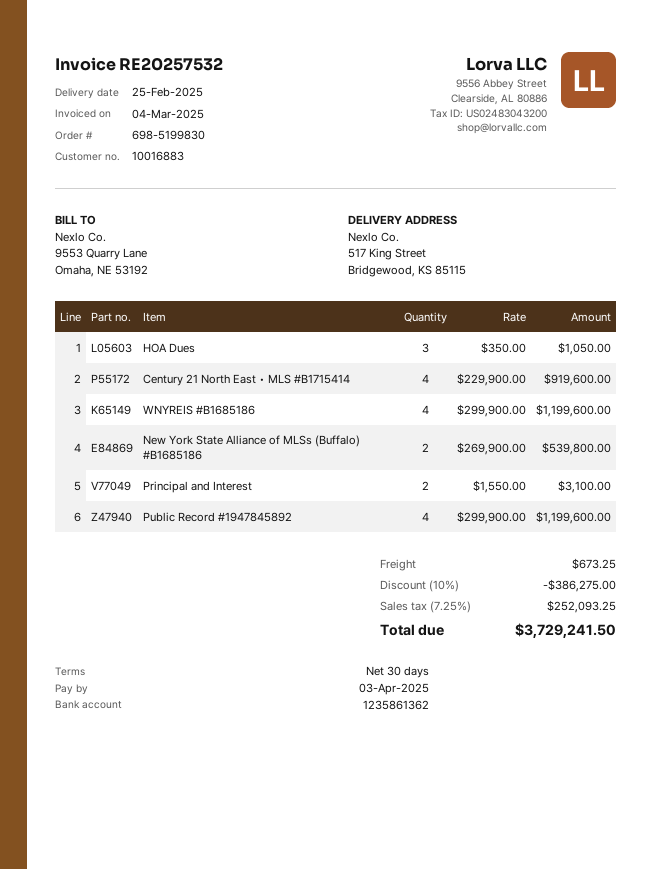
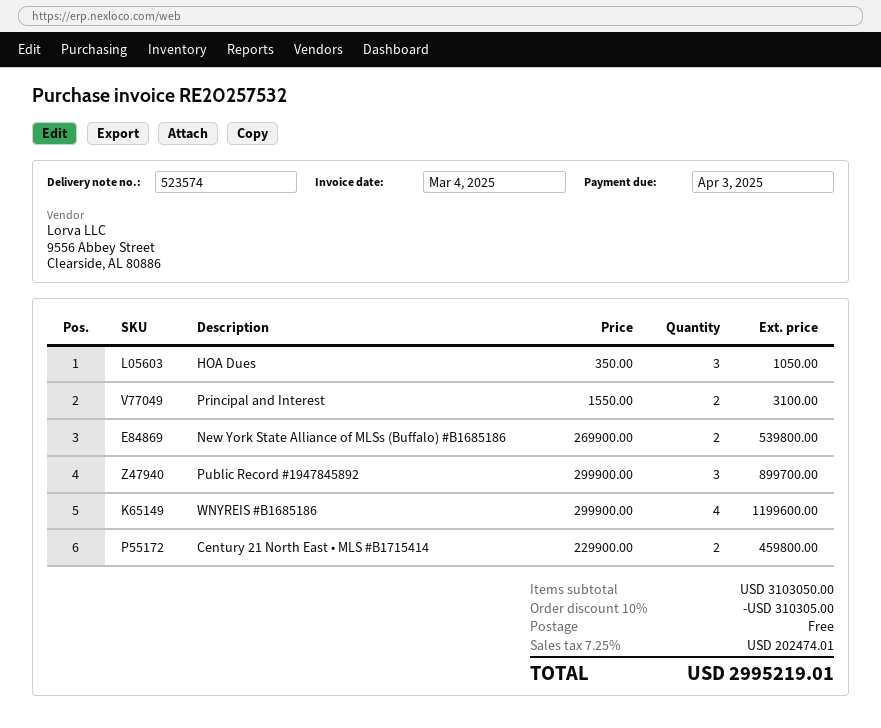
Century 21 North East • MLS #B1715414: 4 x 229900.00 = 919600.00 -> 2 x 229900.00 = 459800.00
Public Record #1947845892: 4 x 299900.00 = 1199600.00 -> 3 x 299900.00 = 899700.00
discount: 10% = 386275.00 -> 10% = 310305.00
shipping: 673.25 -> 0.00
tax: 7.25% = 252093.25 -> 7.25% = 202474.01
total: 3729241.50 -> 2995219.01

